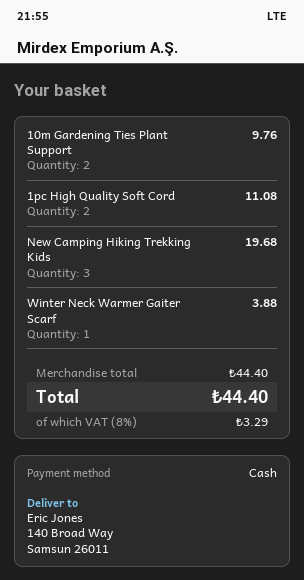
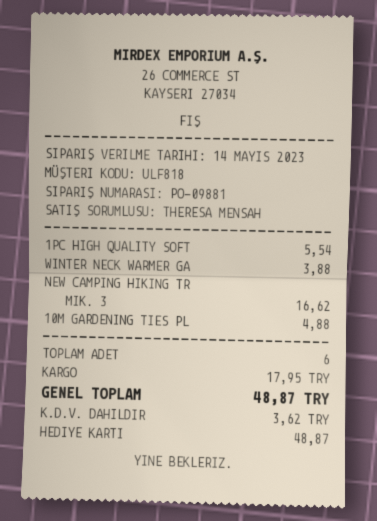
payment method: cash -> gift card
10m Gardening Ties Plant Support: 2 for 9.76 -> 1 for 4.88
1pc High Quality Soft Cord: 2 for 11.08 -> 1 for 5.54
New Camping Hiking Trekking Kids: 3 for 19.68 -> 3 for 16.62
shipping: none -> 17.95
tax: 3.29 -> 3.62
total: 44.40 -> 48.87

